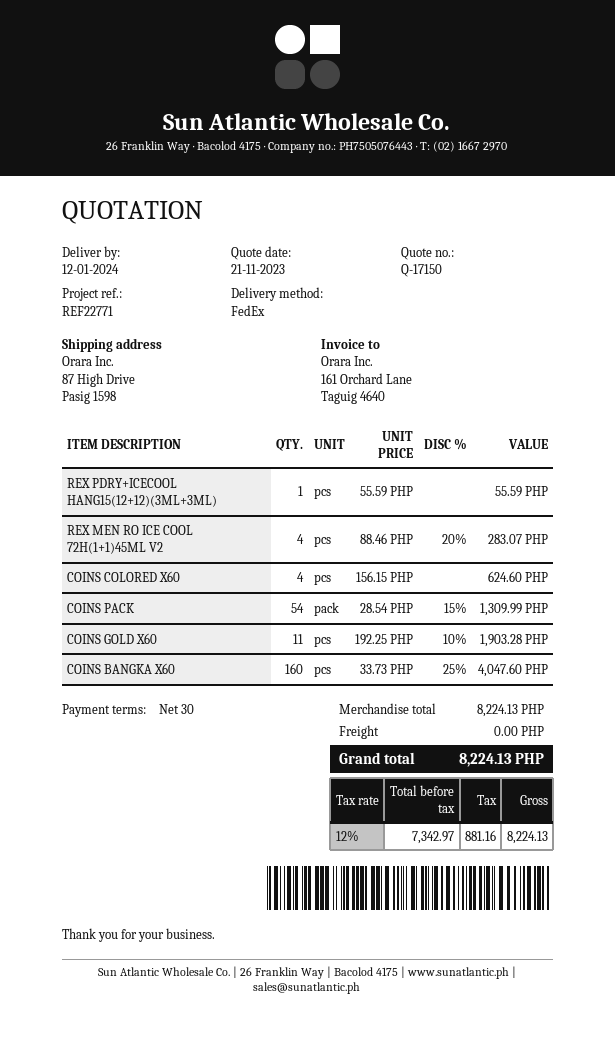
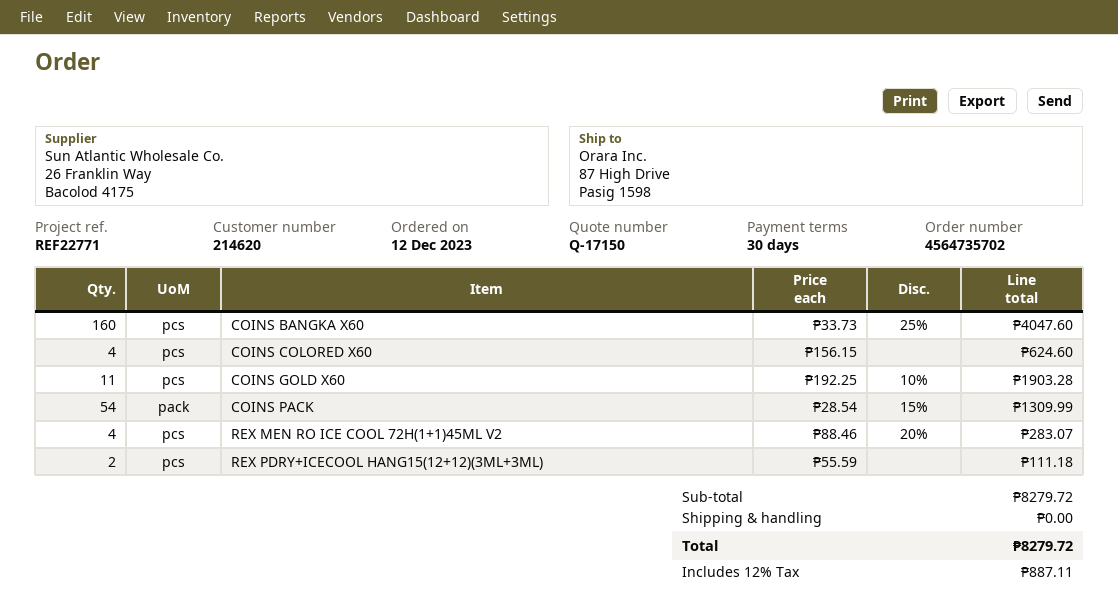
REX PDRY+ICECOOL HANG15(12+12)(3ML+3ML): 1 x 55.59 = 55.59 -> 2 x 55.59 = 111.18
subtotal: 8224.13 -> 8279.72
tax: 12% = 881.16 -> 12% = 887.11
total: 8224.13 -> 8279.72

